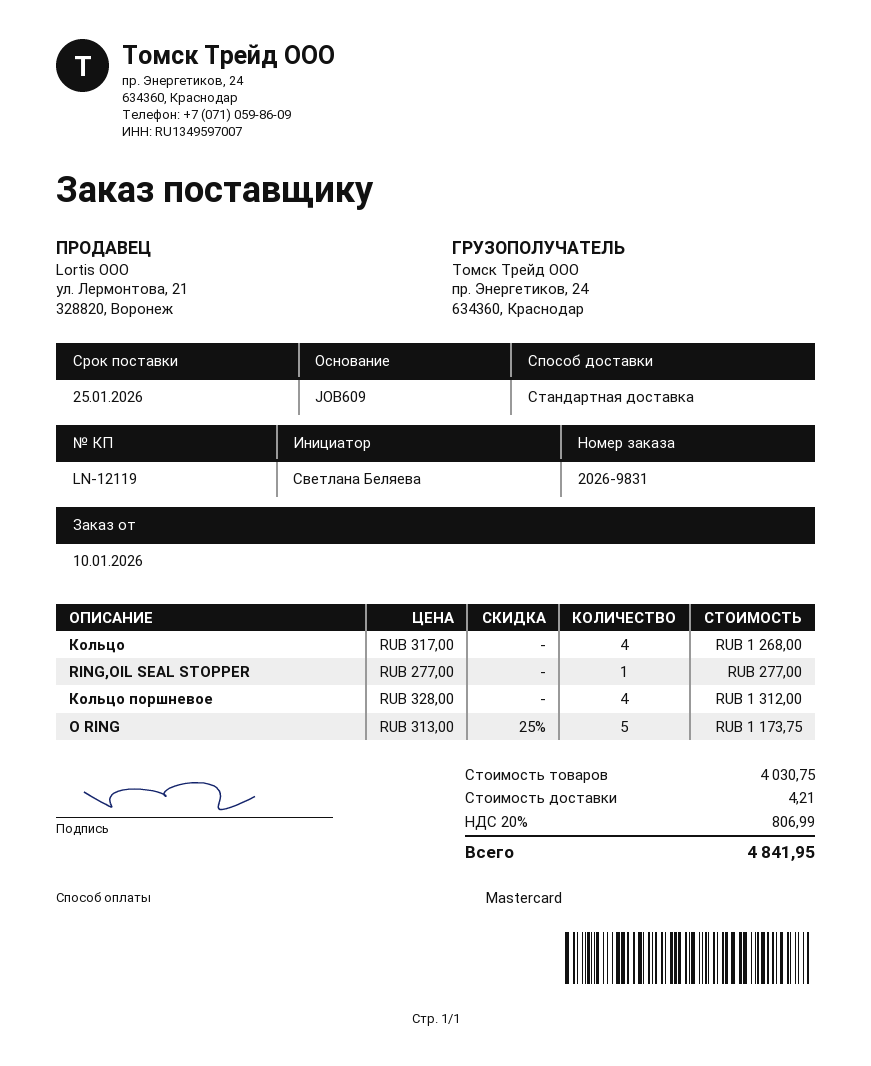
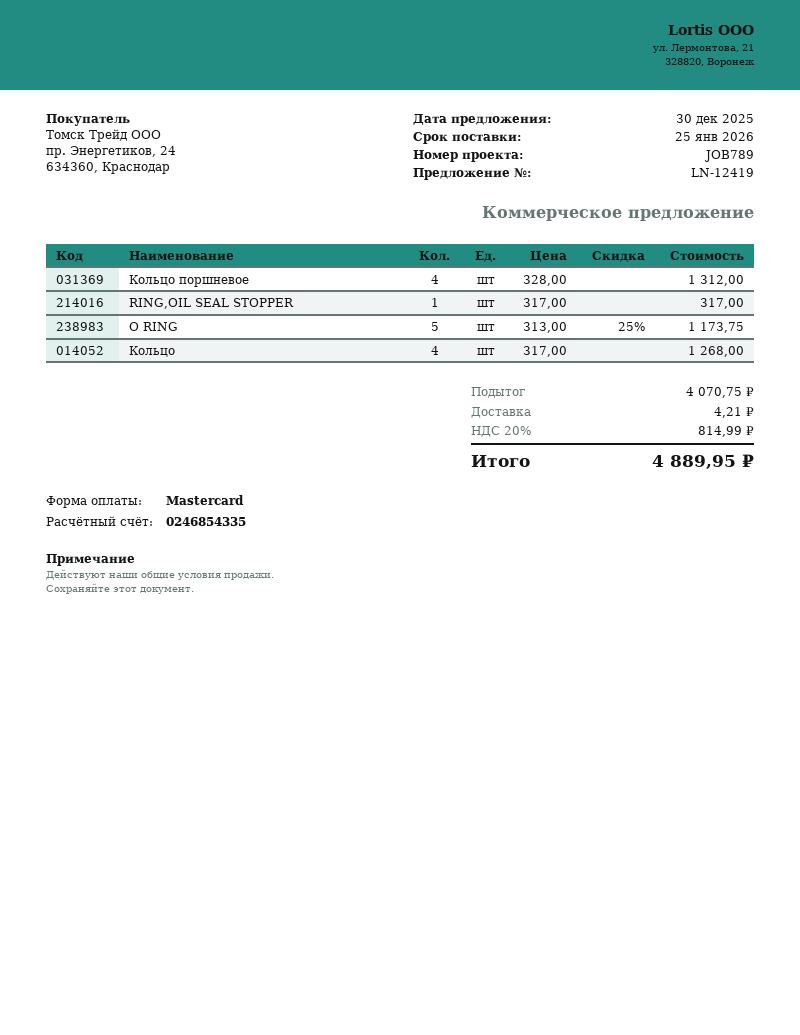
quote number: LN-12119 -> LN-12419
reference: JOB609 -> JOB789
RING,OIL SEAL STOPPER: 1 x 277.00 = 277.00 -> 1 x 317.00 = 317.00
subtotal: 4030.75 -> 4070.75
tax: 20% = 806.99 -> 20% = 814.99
total: 4841.95 -> 4889.95

